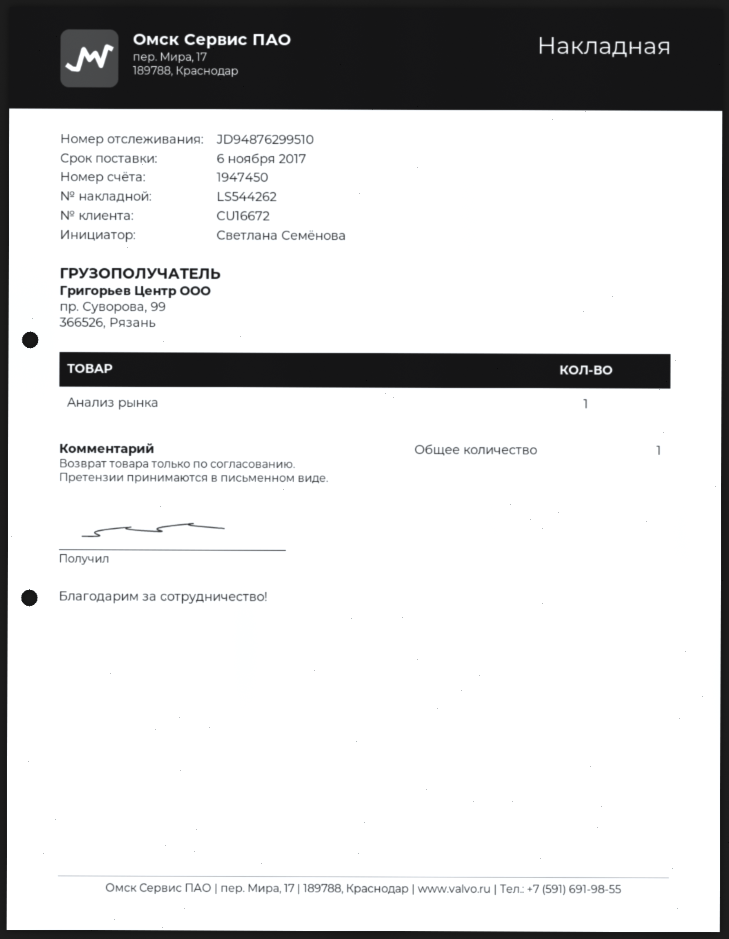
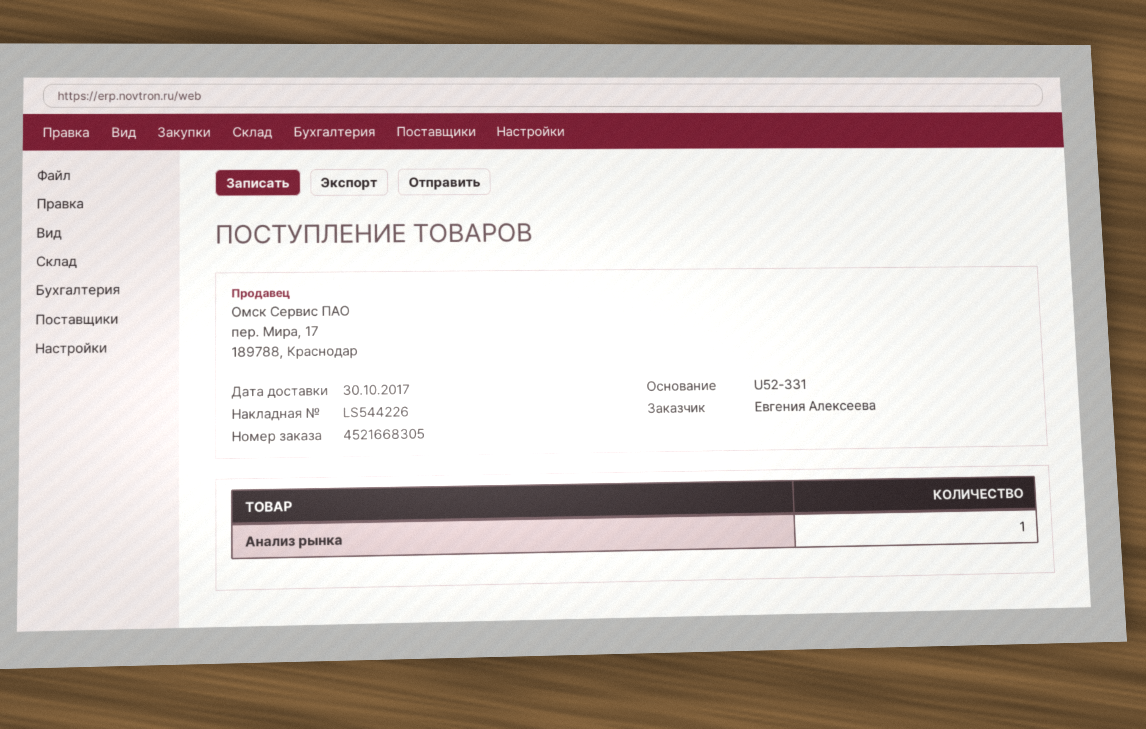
delivery note number: LS544262 -> LS544226
delivery date: 2017-11-06 -> 2017-10-30
ordered by: Светлана Семёнова -> Евгения Алексеева

